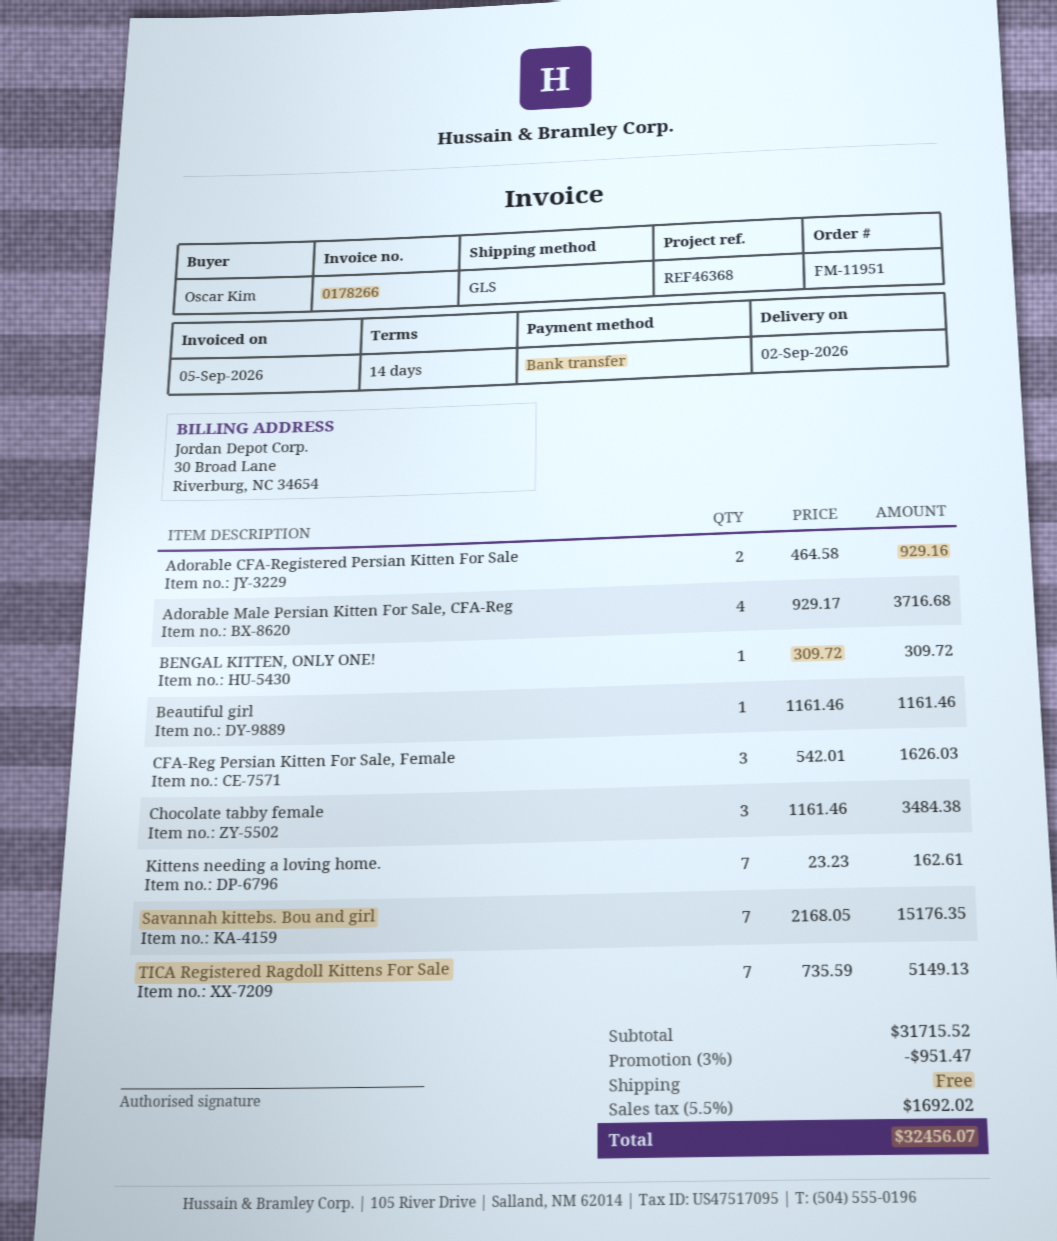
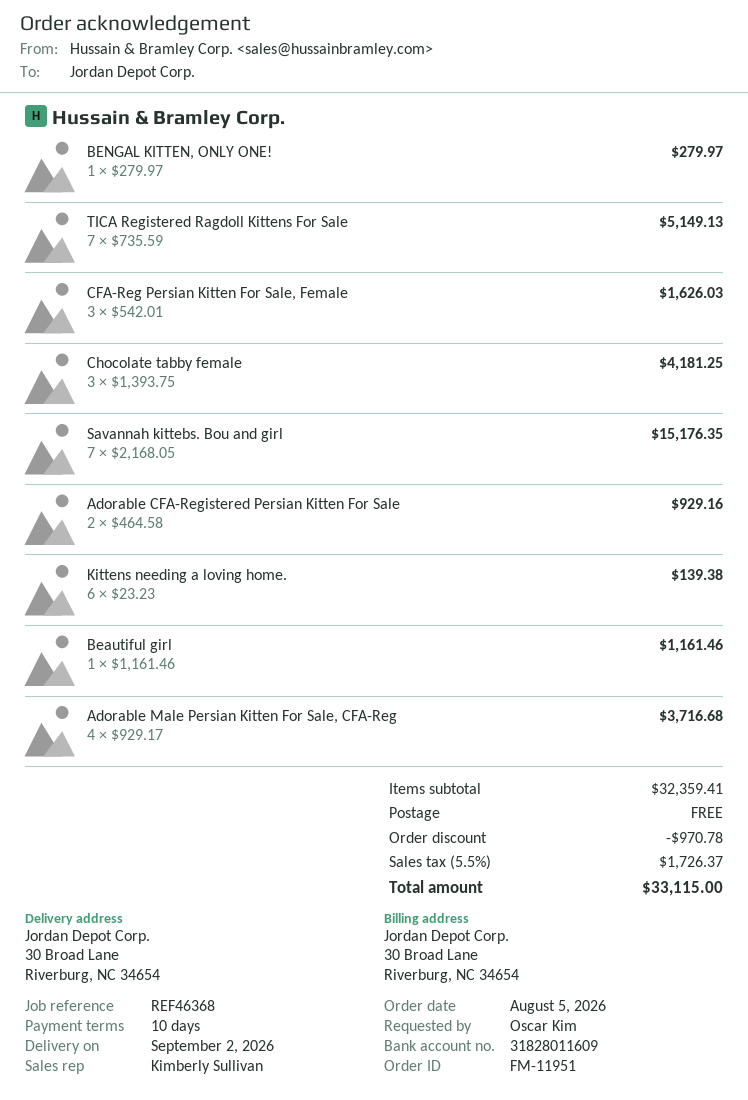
payment terms: 14 days -> 10 days
BENGAL KITTEN, ONLY ONE!: 1 x 309.72 = 309.72 -> 1 x 279.97 = 279.97
Chocolate tabby female: 3 x 1161.46 = 3484.38 -> 3 x 1393.75 = 4181.25
Kittens needing a loving home.: 7 x 23.23 = 162.61 -> 6 x 23.23 = 139.38
subtotal: 31715.52 -> 32359.41
discount: 951.47 -> 970.78
tax: 5.5% = 1692.02 -> 5.5% = 1726.37
total: 32456.07 -> 33115.00

